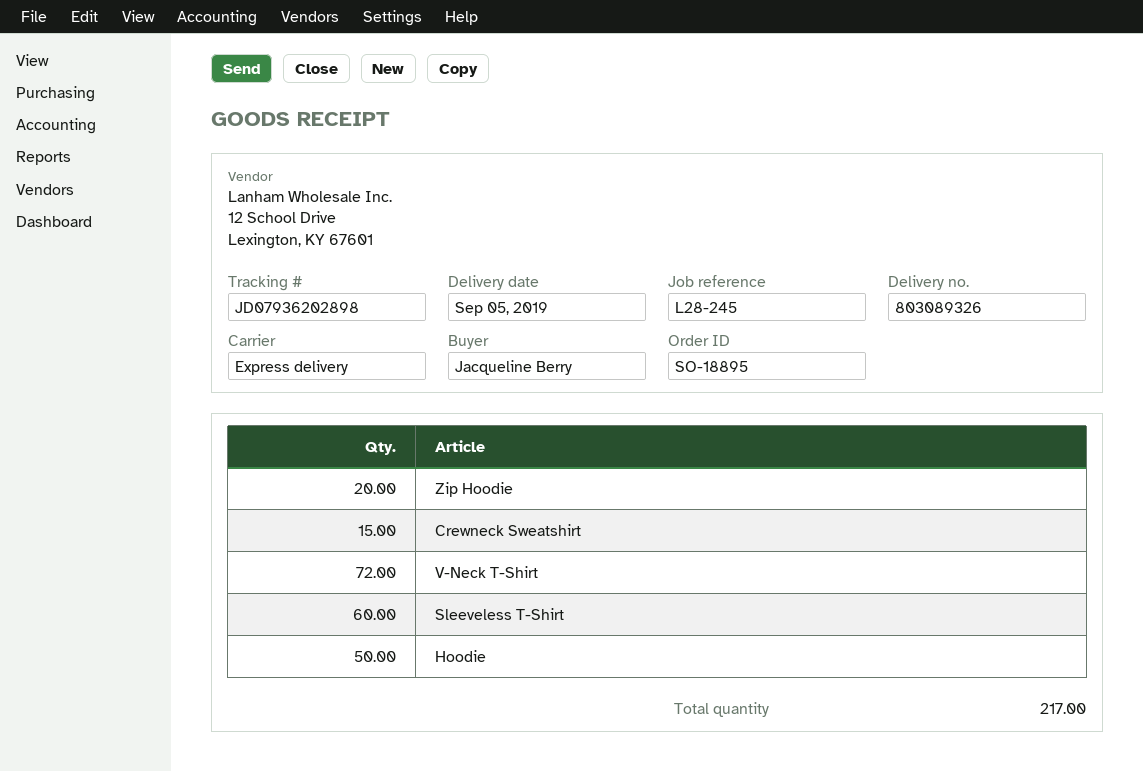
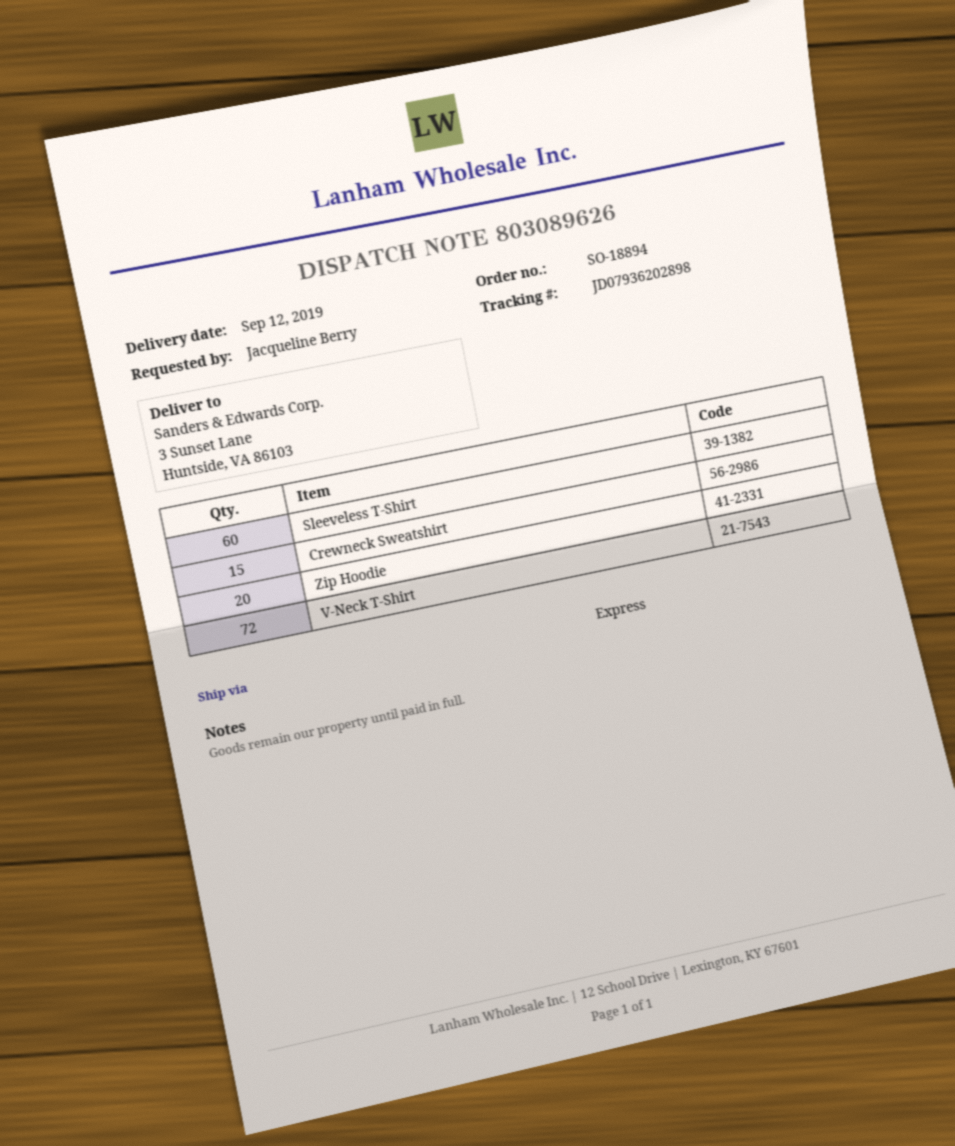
order number: SO-18895 -> SO-18894
delivery note number: 803089326 -> 803089626
delivery date: 2019-09-05 -> 2019-09-12
Hoodie: 50 -> none

